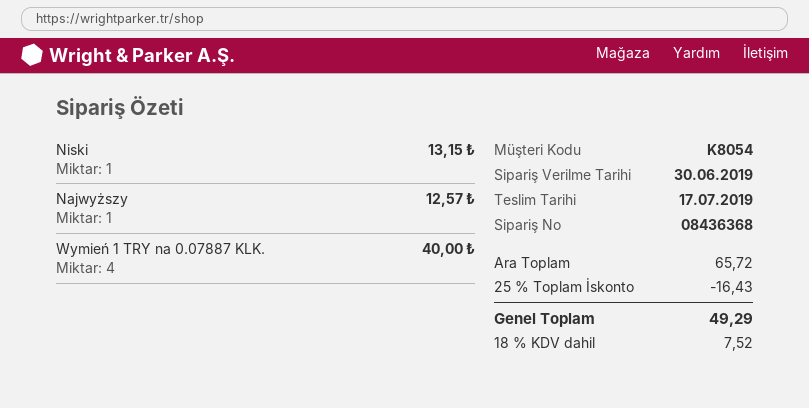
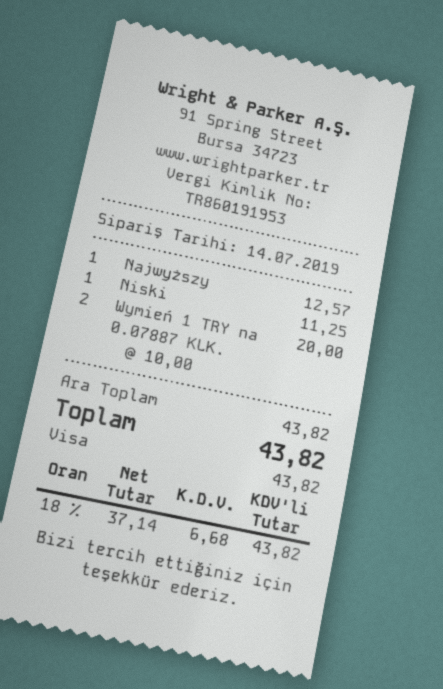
order date: 2019-06-30 -> 2019-07-14
Niski: 1 for 13.15 -> 1 for 11.25
Wymień 1 TRY na 0.07887 KLK.: 4 for 40.00 -> 2 for 20.00
subtotal: 65.72 -> 43.82
discount: 25% = 16.43 -> none
tax: 18% = 7.52 -> 18% = 6.68
total: 49.29 -> 43.82

